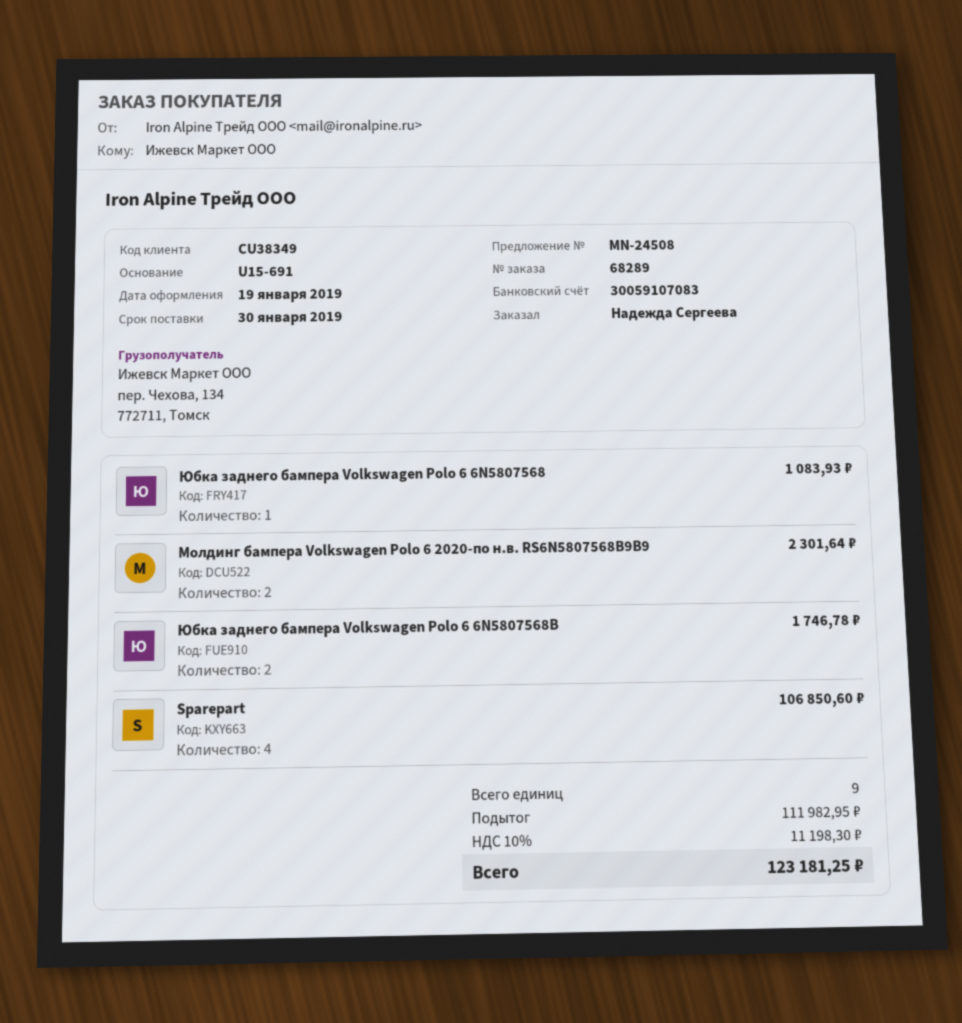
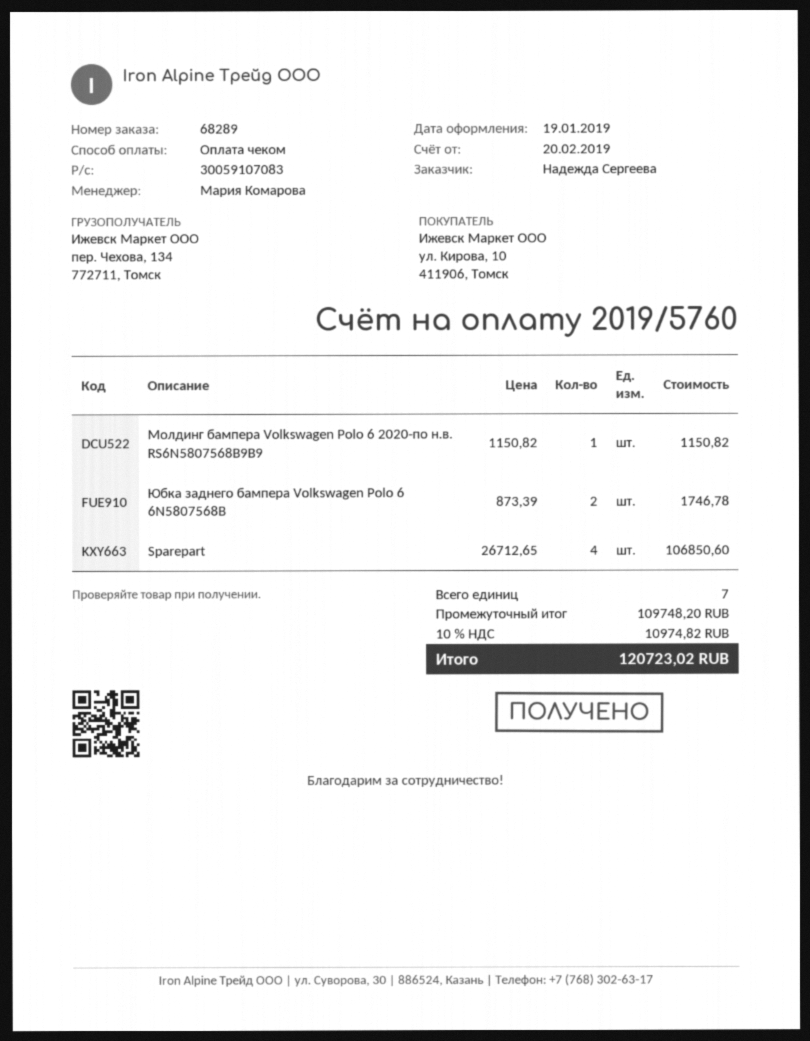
Юбка заднего бампера Volkswagen Polo 6 6N5807568: 1 for 1083.93 -> none
Молдинг бампера Volkswagen Polo 6 2020-по н.в. RS6N5807568B9B9: 2 for 2301.64 -> 1 for 1150.82
total quantity: 9 -> 7
subtotal: 111982.95 -> 109748.20
tax: 10% = 11198.30 -> 10% = 10974.82
total: 123181.25 -> 120723.02

